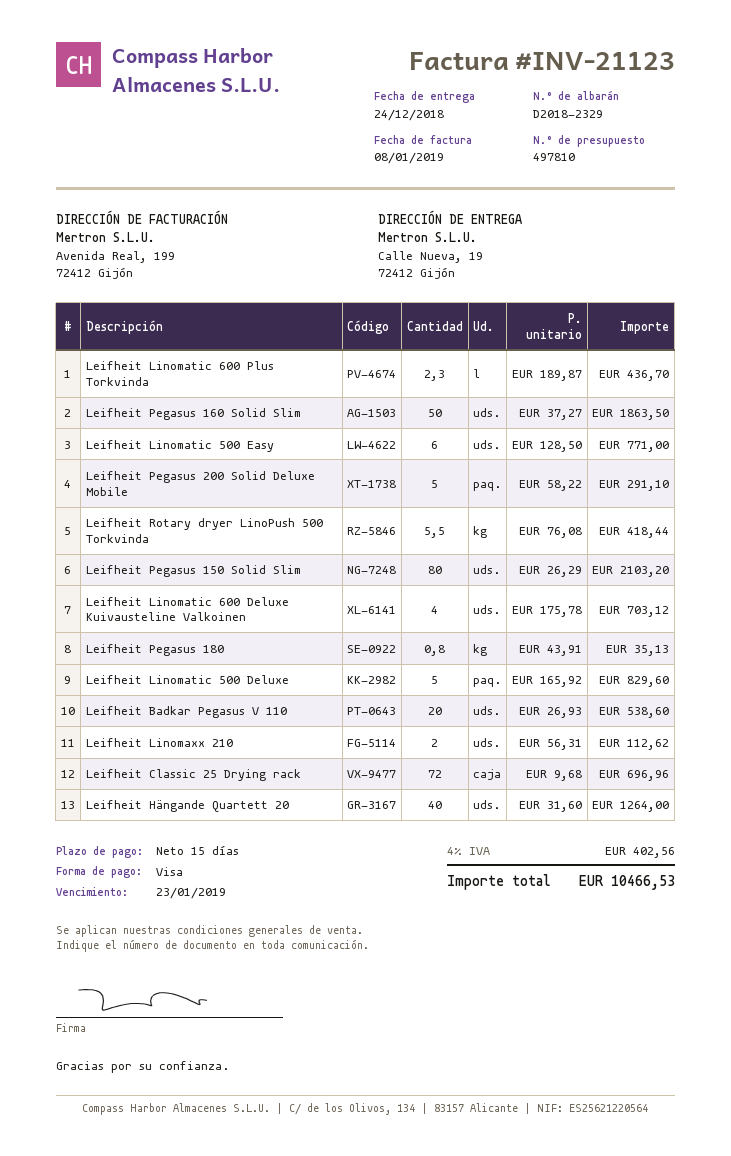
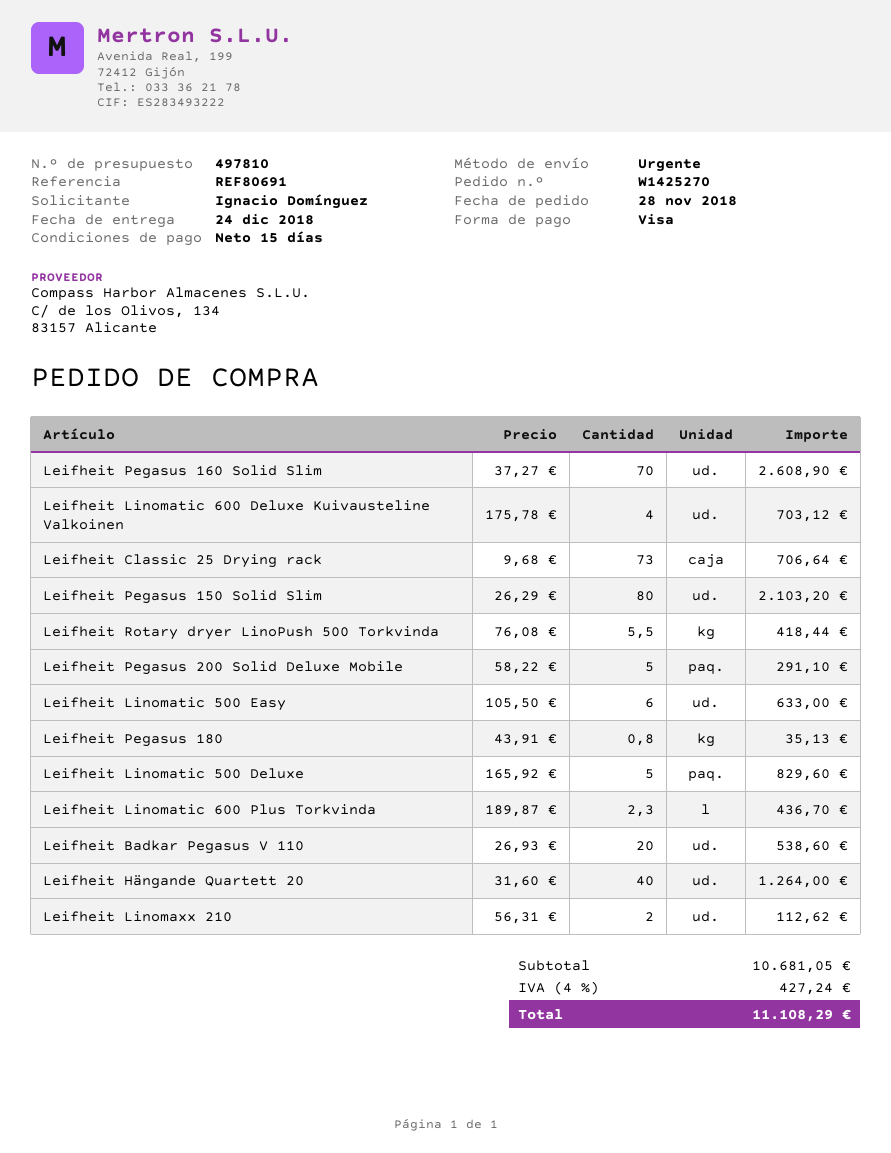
Leifheit Pegasus 160 Solid Slim: 50 x 37.27 = 1863.50 -> 70 x 37.27 = 2608.90
Leifheit Linomatic 500 Easy: 6 x 128.50 = 771.00 -> 6 x 105.50 = 633.00
Leifheit Classic 25 Drying rack: 72 x 9.68 = 696.96 -> 73 x 9.68 = 706.64
tax: 4% = 402.56 -> 4% = 427.24
total: 10466.53 -> 11108.29

